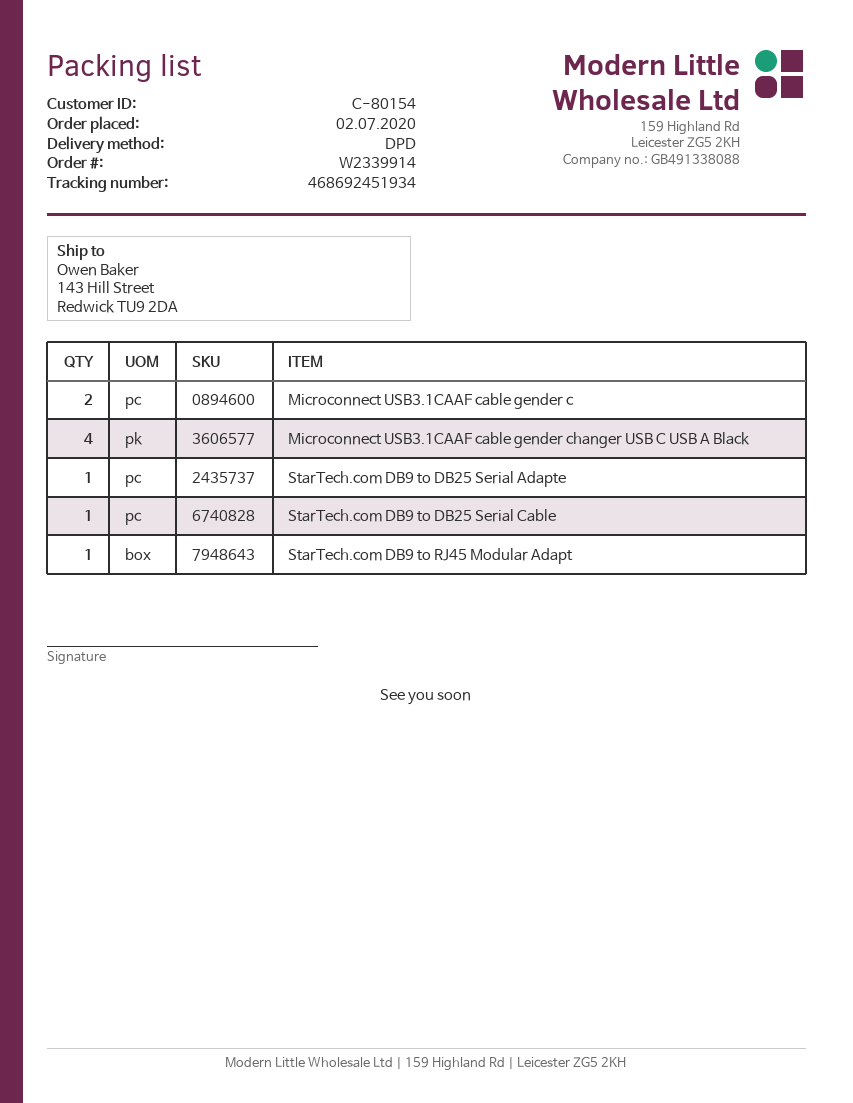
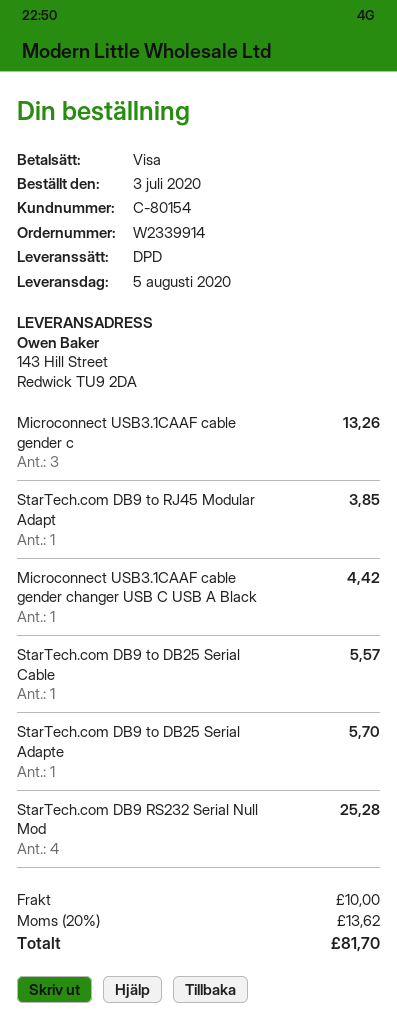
order date: 2020-07-02 -> 2020-07-03
Microconnect USB3.1CAAF cable gender c: 2 -> 3
Microconnect USB3.1CAAF cable gender changer USB C USB A Black: 4 -> 1
StarTech.com DB9 RS232 Serial Null Mod: none -> 4

